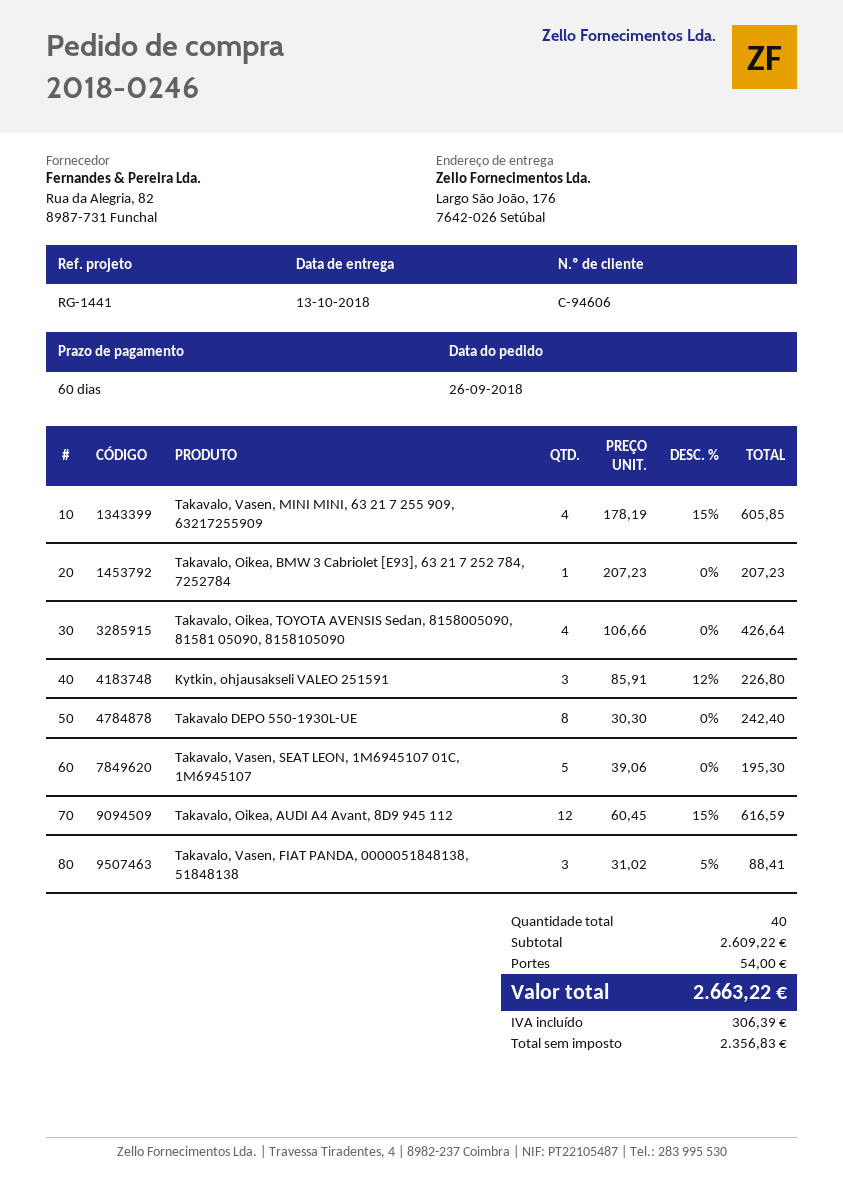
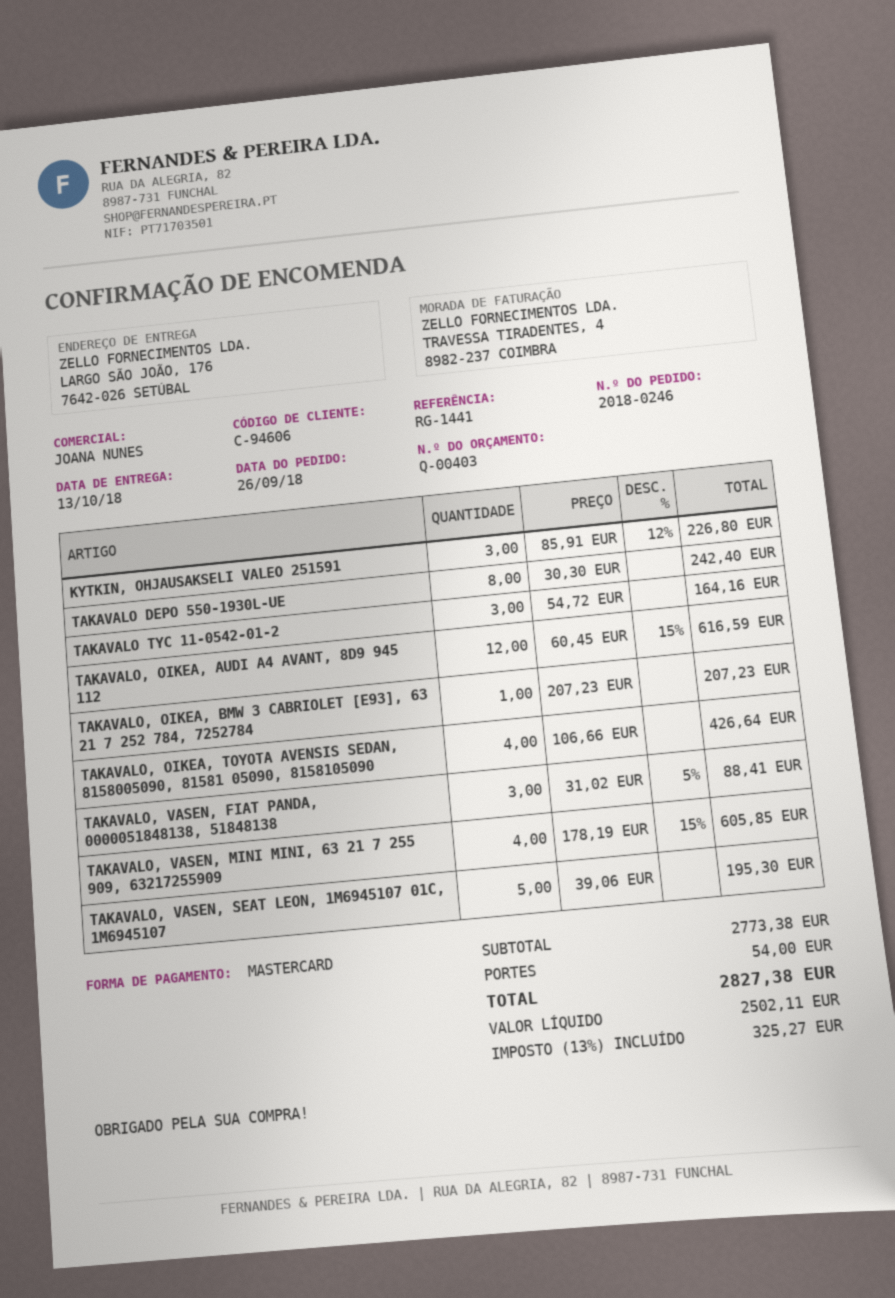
TAKAVALO TYC 11-0542-01-2: none -> 3 x 54.72 = 164.16
subtotal: 2609.22 -> 2773.38
net: 2356.83 -> 2502.11
tax: 306.39 -> 325.27
total: 2663.22 -> 2827.38

